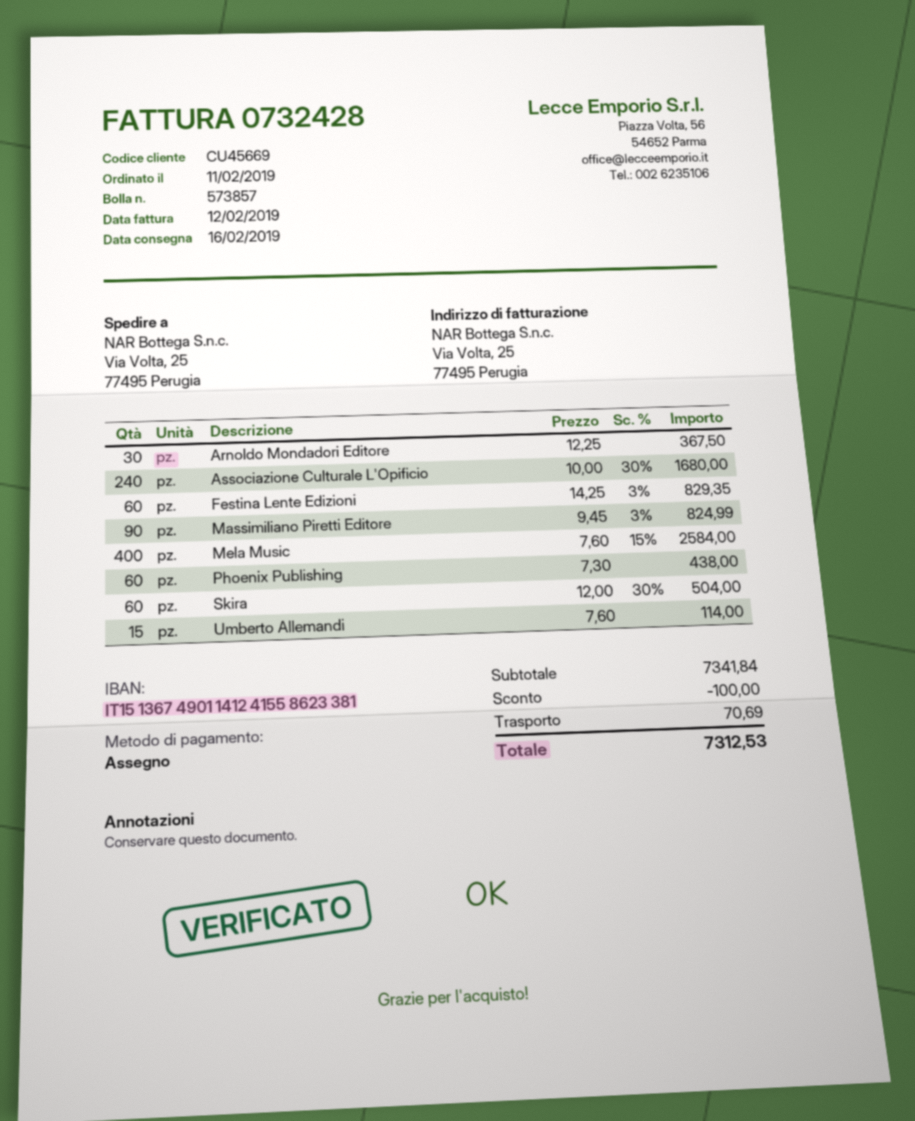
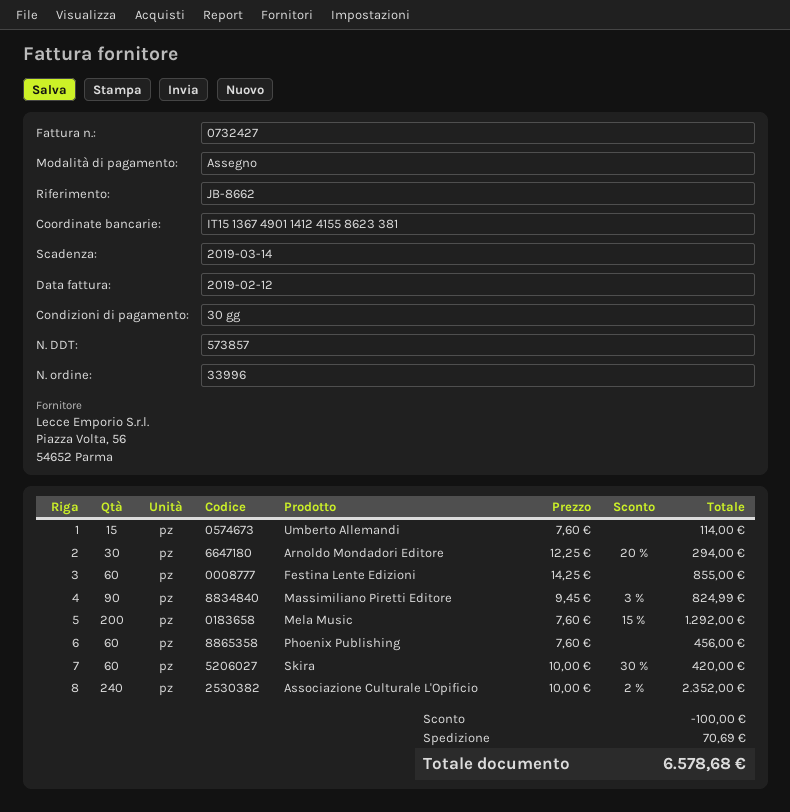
invoice number: 0732428 -> 0732427
Arnoldo Mondadori Editore: 30 x 12.25 = 367.50 -> 30 x 12.25 - 20% = 294.00
Associazione Culturale L'Opificio: 240 x 10.00 - 30% = 1680.00 -> 240 x 10.00 - 2% = 2352.00
Festina Lente Edizioni: 60 x 14.25 - 3% = 829.35 -> 60 x 14.25 = 855.00
Mela Music: 400 x 7.60 - 15% = 2584.00 -> 200 x 7.60 - 15% = 1292.00
Phoenix Publishing: 60 x 7.30 = 438.00 -> 60 x 7.60 = 456.00
Skira: 60 x 12.00 - 30% = 504.00 -> 60 x 10.00 - 30% = 420.00
total: 7312.53 -> 6578.68

